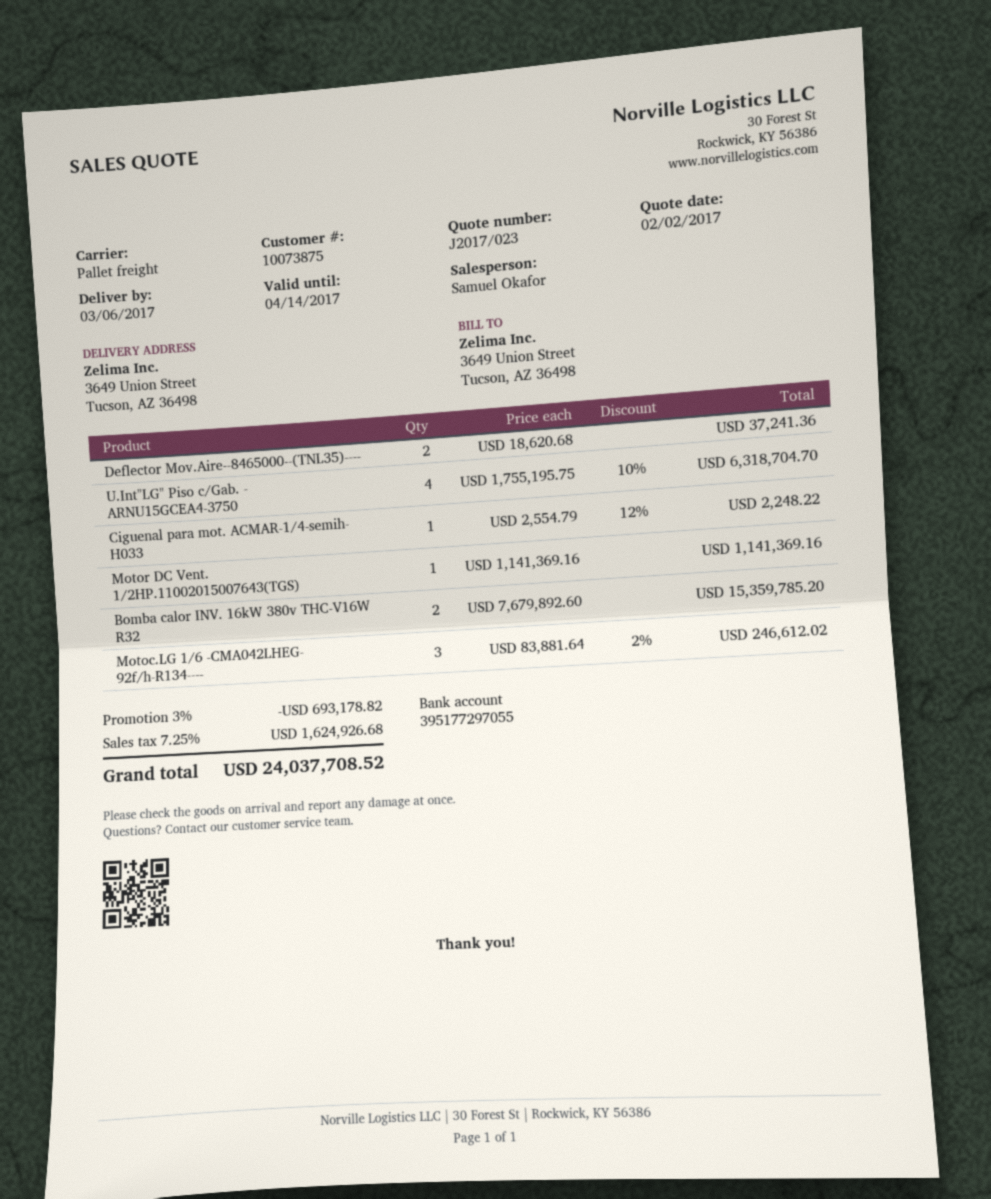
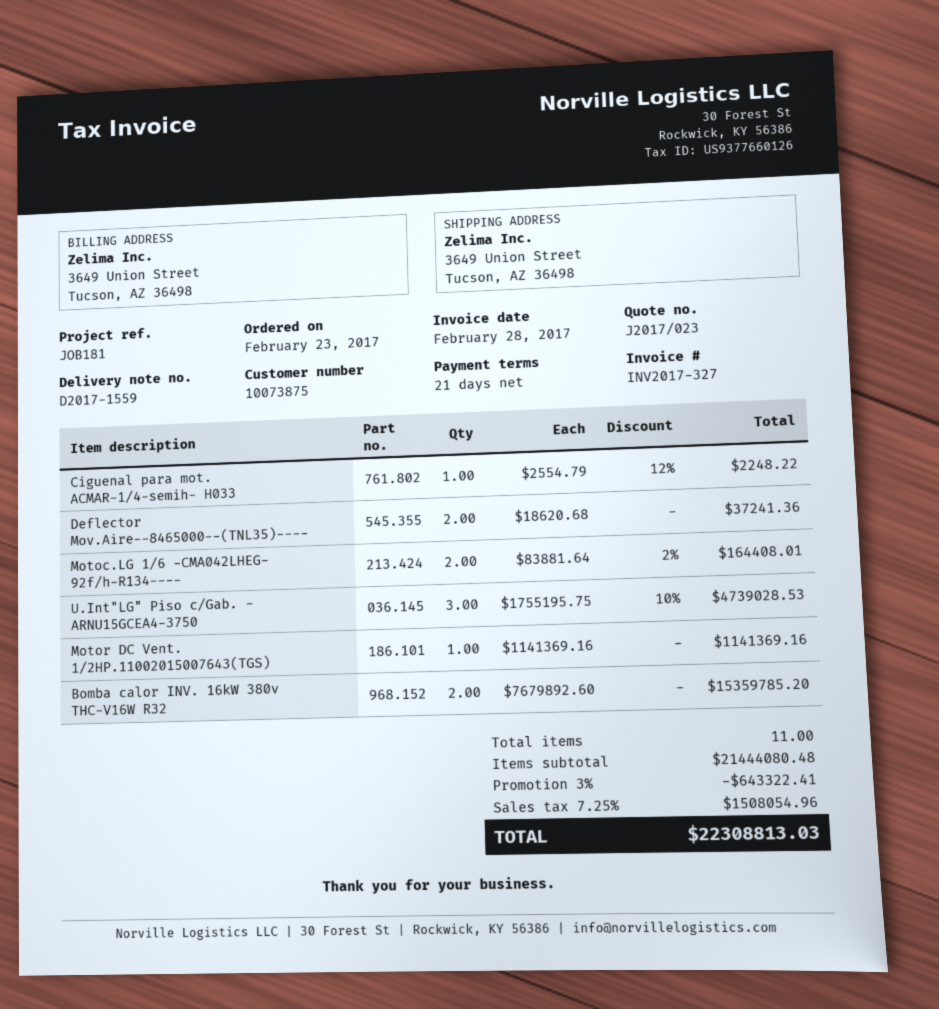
U.Int"LG" Piso c/Gab. - ARNU15GCEA4-3750: 4 x 1755195.75 - 10% = 6318704.70 -> 3 x 1755195.75 - 10% = 4739028.53
Motoc.LG 1/6 -CMA042LHEG- 92f/h-R134----: 3 x 83881.64 - 2% = 246612.02 -> 2 x 83881.64 - 2% = 164408.01
discount: 3% = 693178.82 -> 3% = 643322.41
tax: 7.25% = 1624926.68 -> 7.25% = 1508054.96
total: 24037708.52 -> 22308813.03

